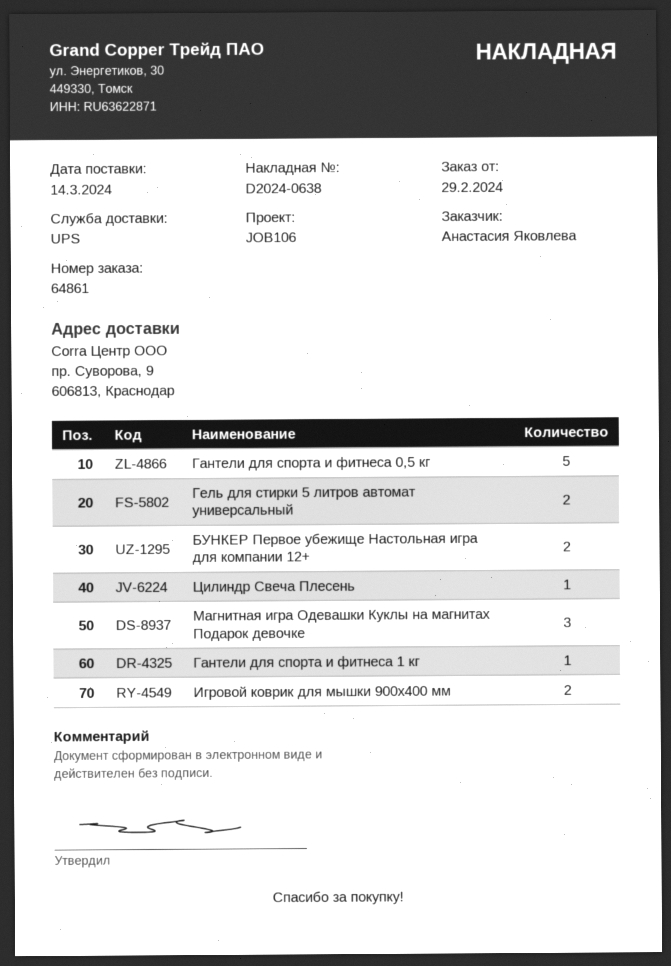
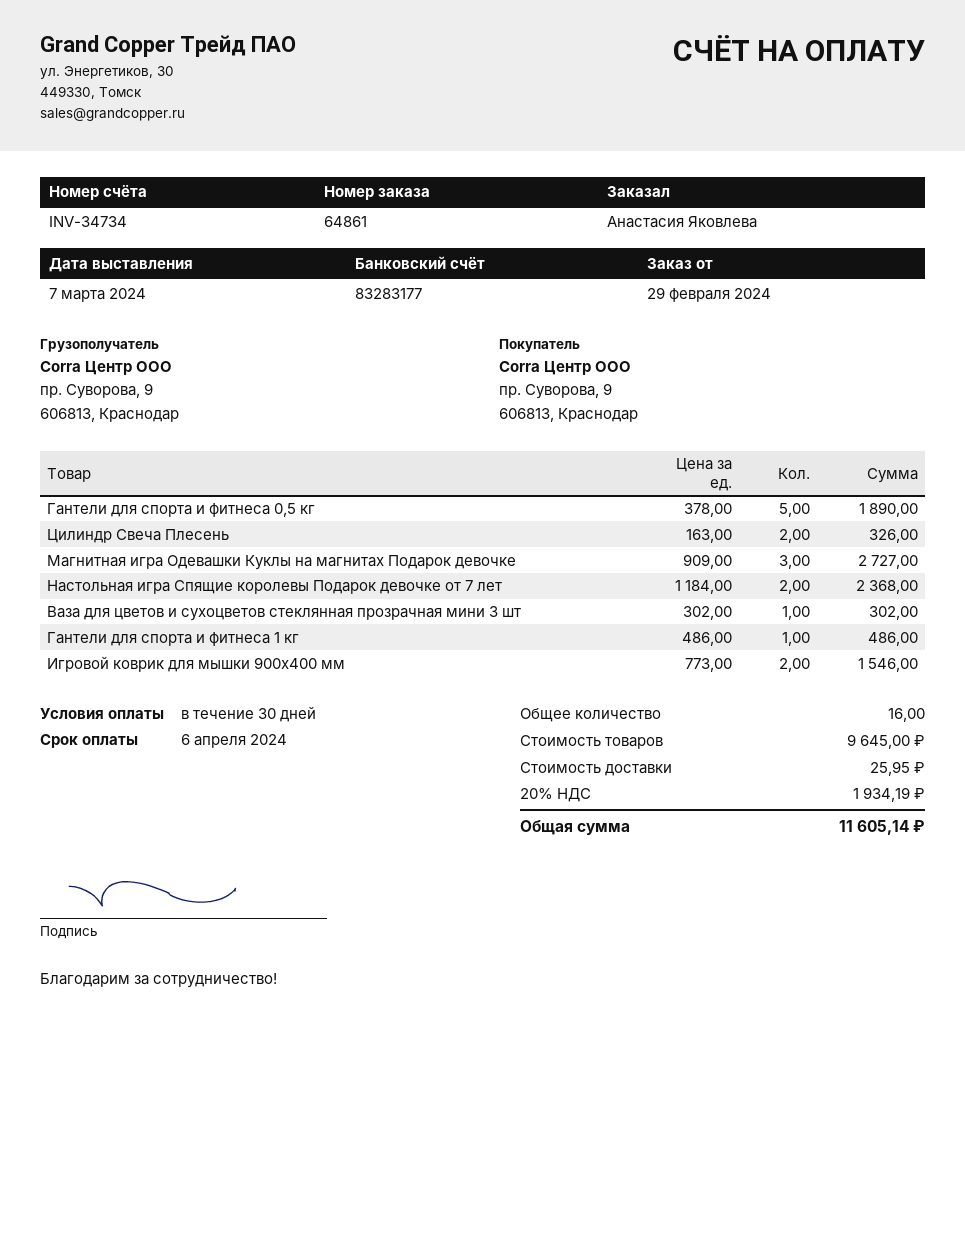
Гель для стирки 5 литров автомат универсальный: 2 -> none
БУНКЕР Первое убежище Настольная игра для компании 12+: 2 -> none
Цилиндр Свеча Плесень: 1 -> 2
Настольная игра Спящие королевы Подарок девочке от 7 лет: none -> 2
Ваза для цветов и сухоцветов стеклянная прозрачная мини 3 шт: none -> 1

